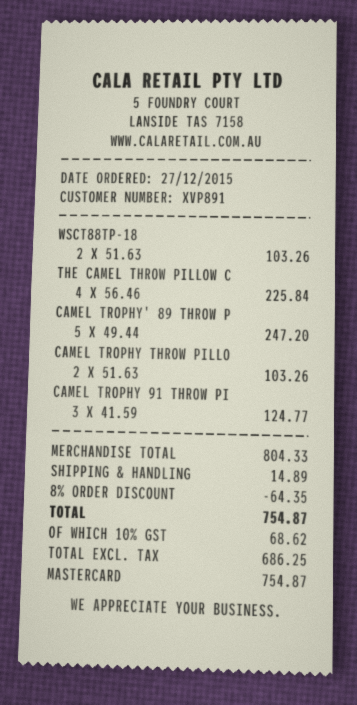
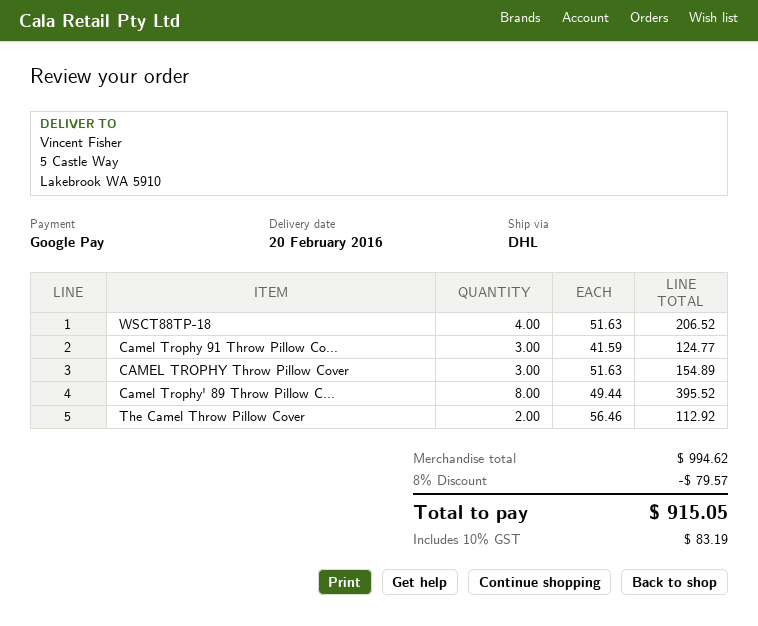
payment method: Mastercard -> Google Pay
WSCT88TP-18: 2 x 51.63 = 103.26 -> 4 x 51.63 = 206.52
THE CAMEL THROW PILLOW C: 4 x 56.46 = 225.84 -> 2 x 56.46 = 112.92
CAMEL TROPHY' 89 THROW P: 5 x 49.44 = 247.20 -> 8 x 49.44 = 395.52
CAMEL TROPHY THROW PILLO: 2 x 51.63 = 103.26 -> 3 x 51.63 = 154.89
subtotal: 804.33 -> 994.62
discount: 8% = 64.35 -> 8% = 79.57
shipping: 14.89 -> none
tax: 10% = 68.62 -> 10% = 83.19
total: 754.87 -> 915.05

